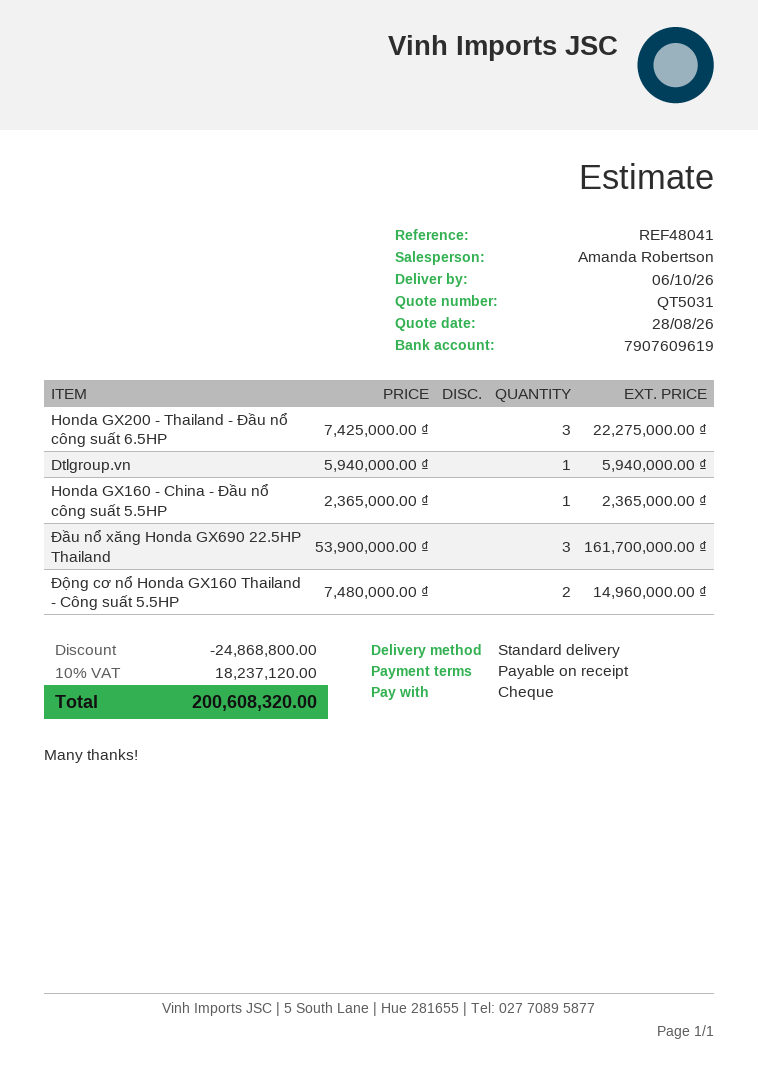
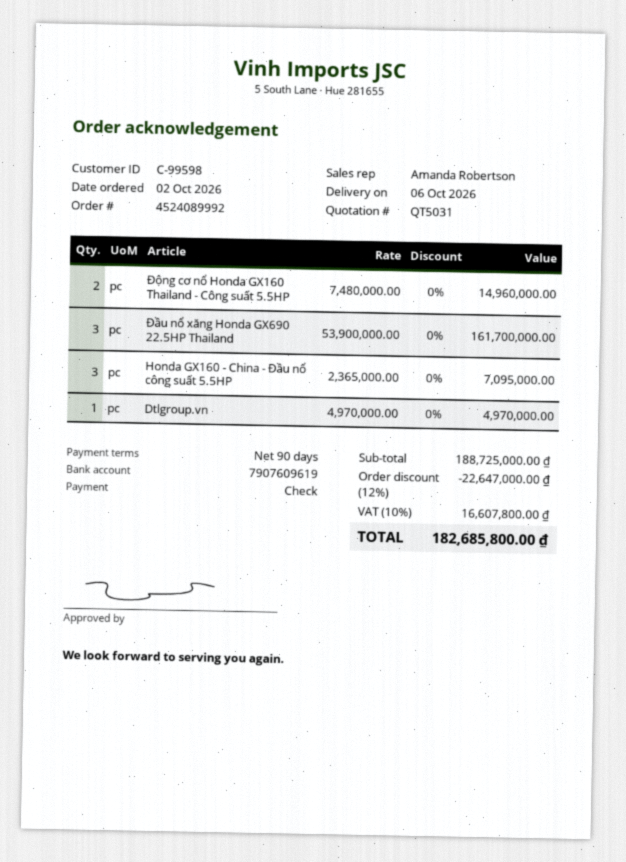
payment terms: on receipt -> 90 days
Honda GX200 - Thailand - Đầu nổ công suất 6.5HP: 3 x 7425000.00 = 22275000.00 -> none
Dtlgroup.vn: 1 x 5940000.00 = 5940000.00 -> 1 x 4970000.00 = 4970000.00
Honda GX160 - China - Đầu nổ công suất 5.5HP: 1 x 2365000.00 = 2365000.00 -> 3 x 2365000.00 = 7095000.00
discount: 24868800.00 -> 22647000.00
tax: 10% = 18237120.00 -> 10% = 16607800.00
total: 200608320.00 -> 182685800.00

